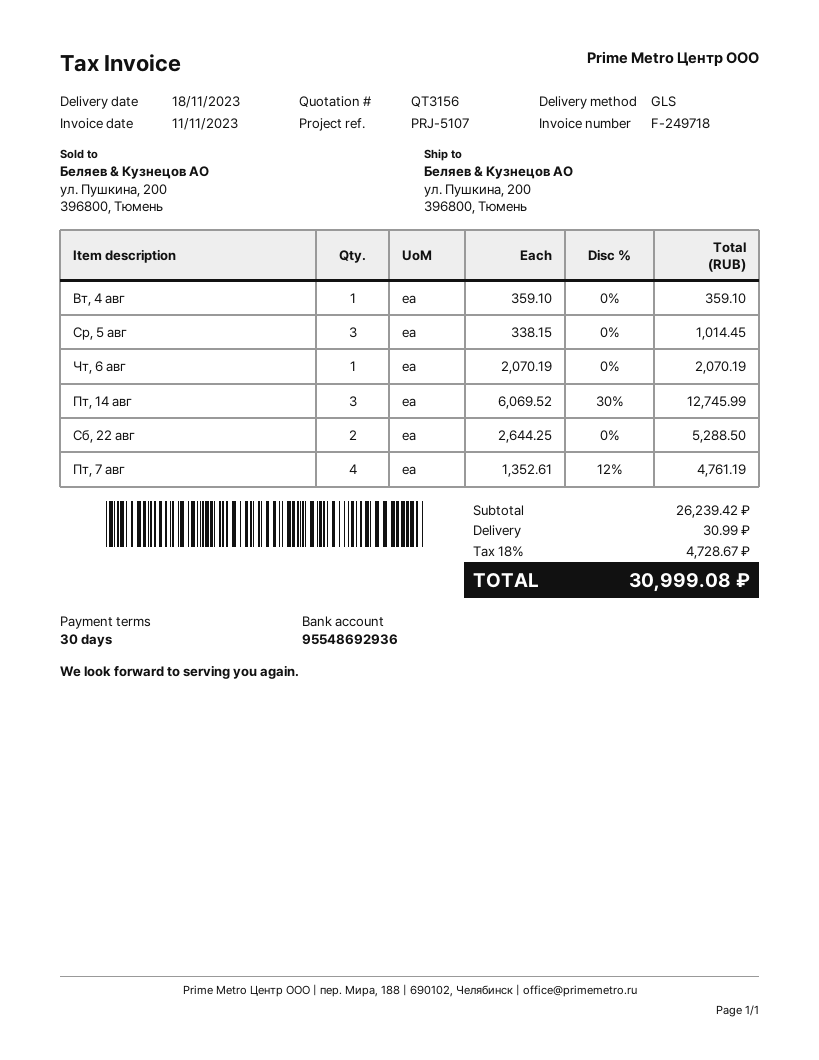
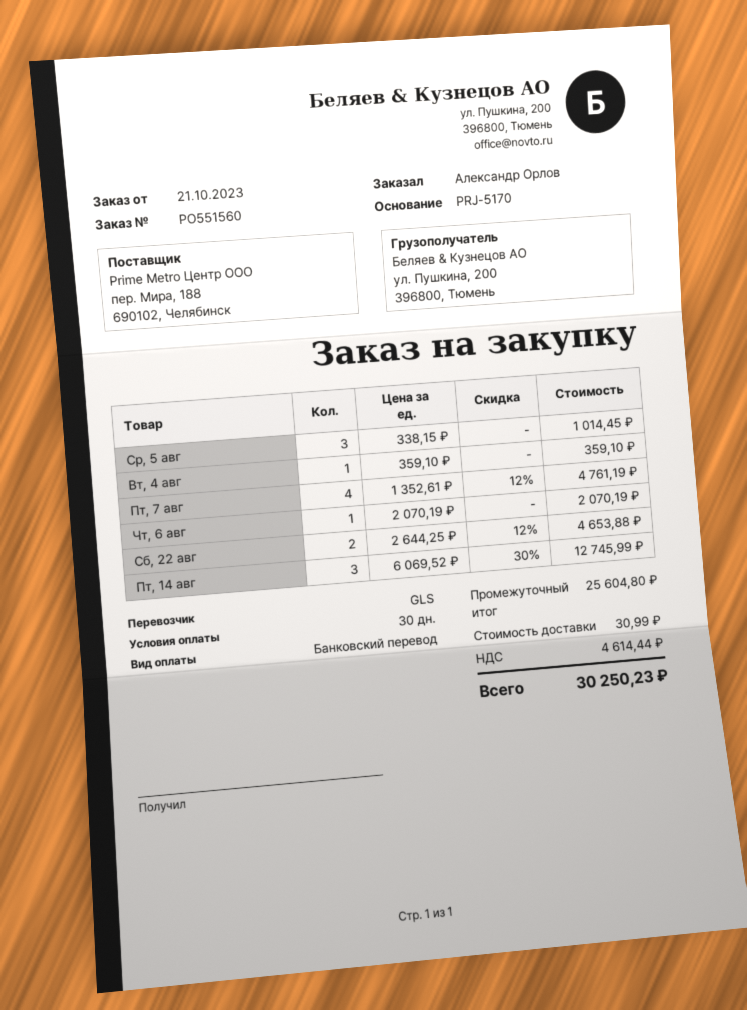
reference: PRJ-5107 -> PRJ-5170
Сб, 22 авг: 2 x 2644.25 = 5288.50 -> 2 x 2644.25 - 12% = 4653.88
subtotal: 26239.42 -> 25604.80
tax: 4728.67 -> 4614.44
total: 30999.08 -> 30250.23

